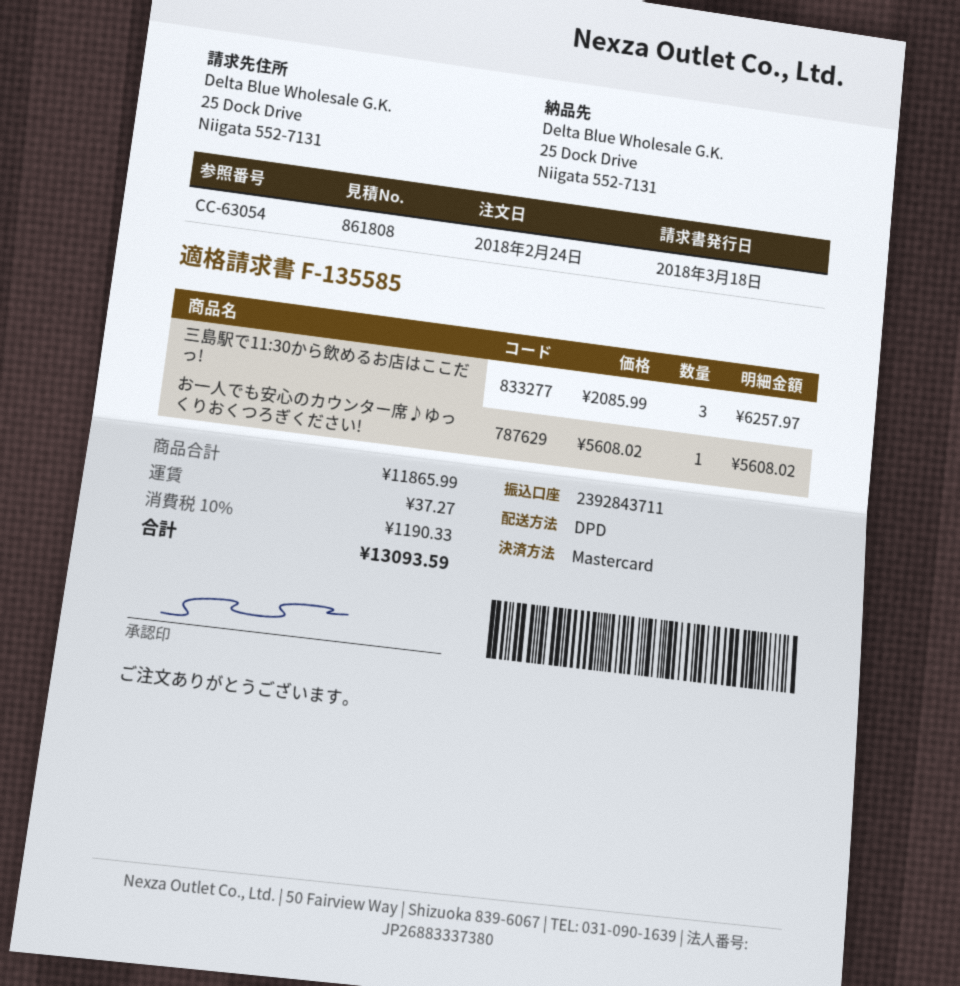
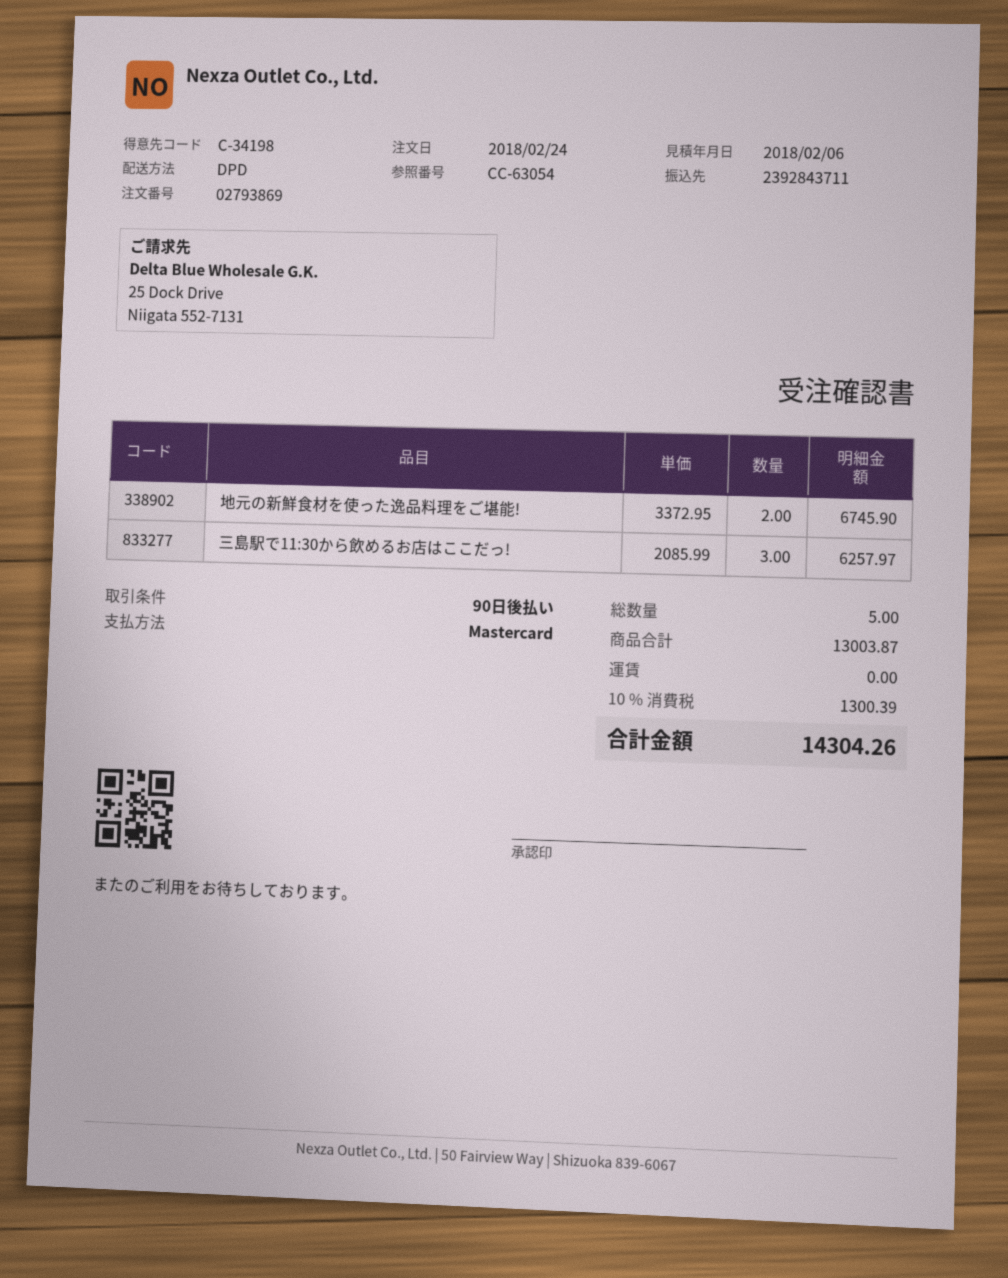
お一人でも安心のカウンター席♪ゆっくりおくつろぎください!: 1 x 5608.02 = 5608.02 -> none
地元の新鮮食材を使った逸品料理をご堪能!: none -> 2 x 3372.95 = 6745.90
subtotal: 11865.99 -> 13003.87
shipping: 37.27 -> 0.00
tax: 10% = 1190.33 -> 10% = 1300.39
total: 13093.59 -> 14304.26

